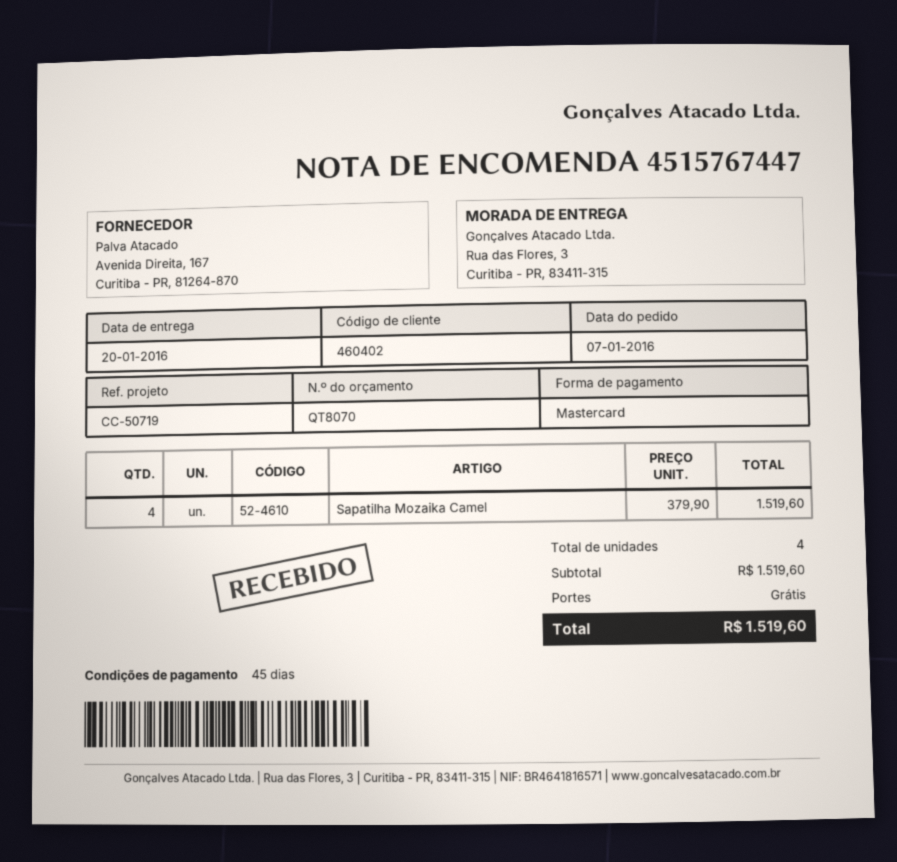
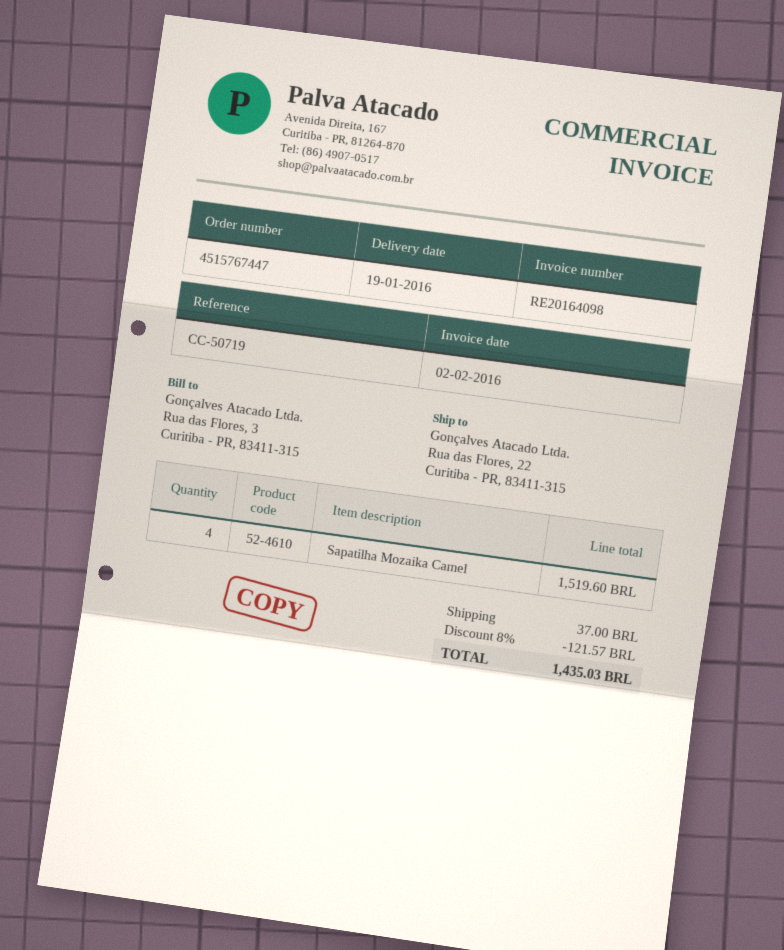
delivery date: 2016-01-20 -> 2016-01-19
ship to: Rua das Flores, 3, Curitiba - PR, 83411-315 -> Rua das Flores, 22, Curitiba - PR, 83411-315
discount: none -> 8% = 121.57
shipping: 0.00 -> 37.00
total: 1519.60 -> 1435.03

